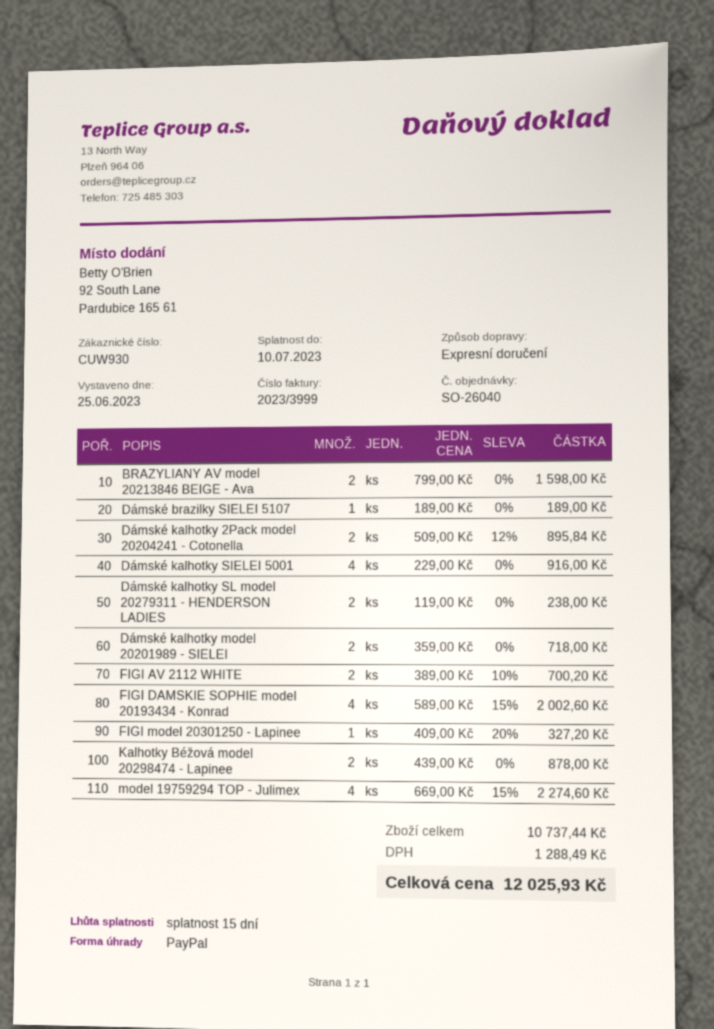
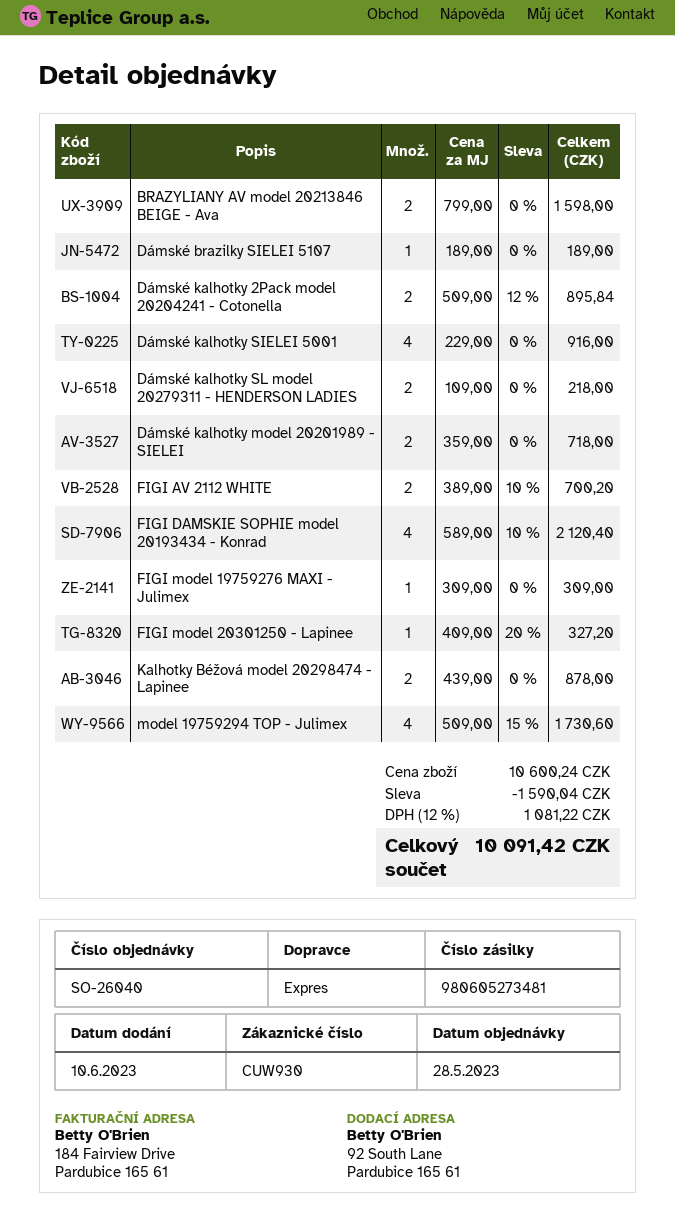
Dámské kalhotky SL model 20279311 - HENDERSON LADIES: 2 x 119.00 = 238.00 -> 2 x 109.00 = 218.00
FIGI DAMSKIE SOPHIE model 20193434 - Konrad: 4 x 589.00 - 15% = 2002.60 -> 4 x 589.00 - 10% = 2120.40
model 19759294 TOP - Julimex: 4 x 669.00 - 15% = 2274.60 -> 4 x 509.00 - 15% = 1730.60
FIGI model 19759276 MAXI - Julimex: none -> 1 x 309.00 = 309.00
subtotal: 10737.44 -> 10600.24
discount: none -> 1590.04
tax: 1288.49 -> 1081.22
total: 12025.93 -> 10091.42

